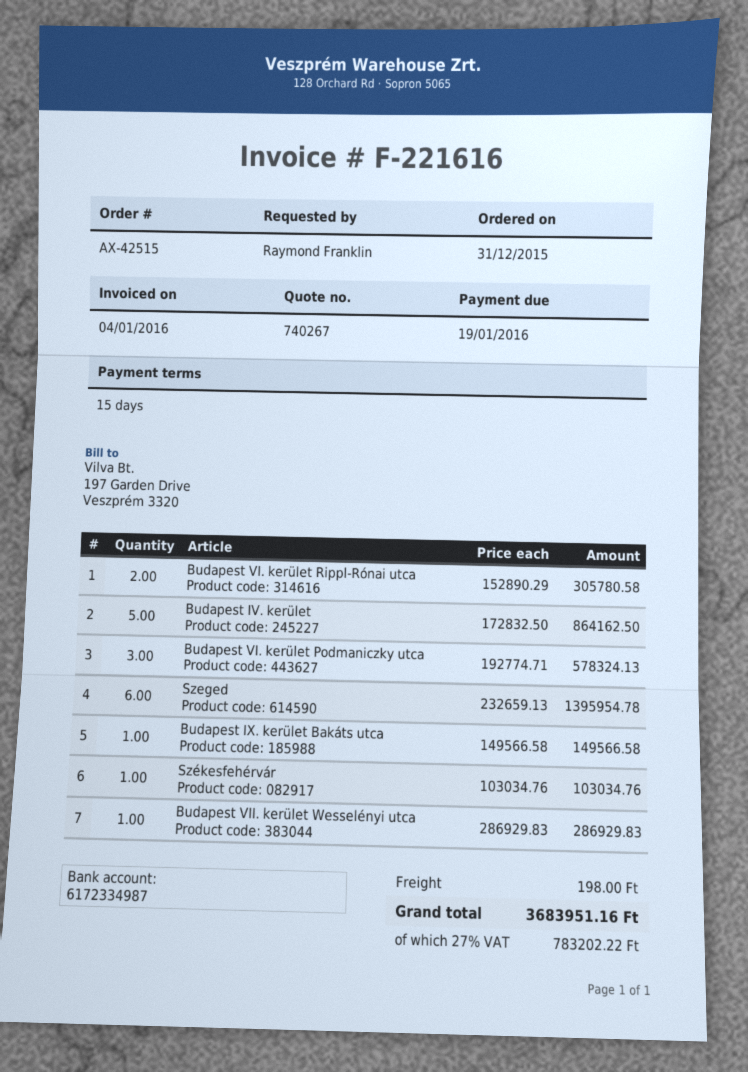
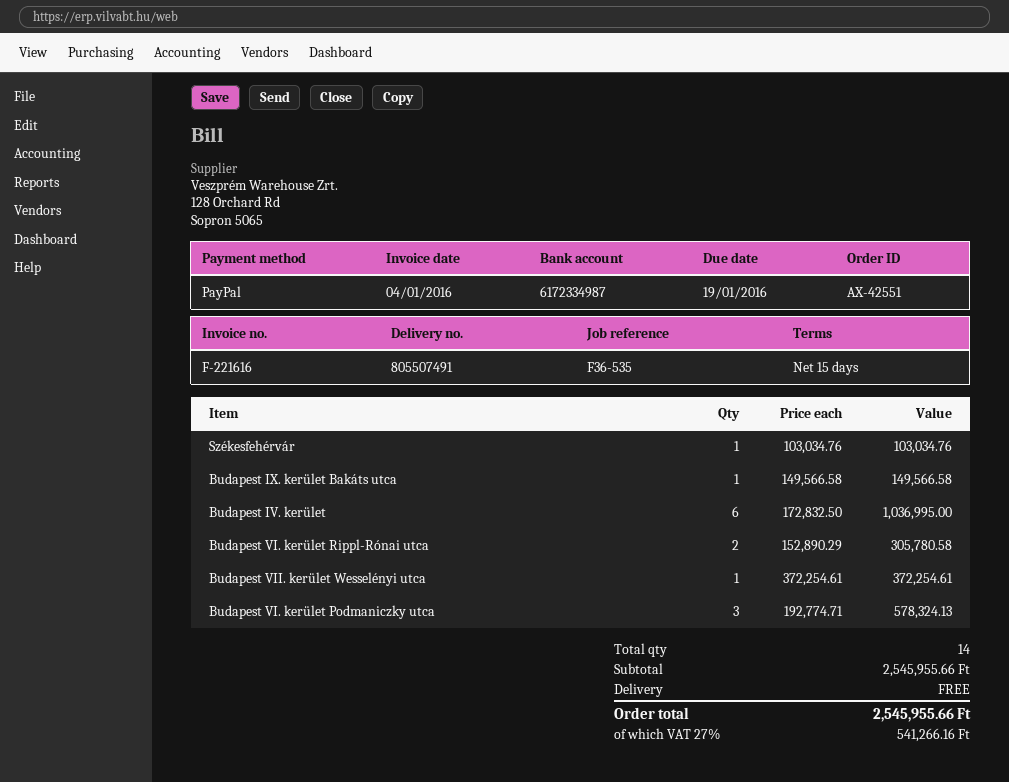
order number: AX-42515 -> AX-42551
Budapest IV. kerület: 5 x 172832.50 = 864162.50 -> 6 x 172832.50 = 1036995.00
Szeged: 6 x 232659.13 = 1395954.78 -> none
Budapest VII. kerület Wesselényi utca: 1 x 286929.83 = 286929.83 -> 1 x 372254.61 = 372254.61
shipping: 198.00 -> 0.00
tax: 27% = 783202.22 -> 27% = 541266.16
total: 3683951.16 -> 2545955.66

